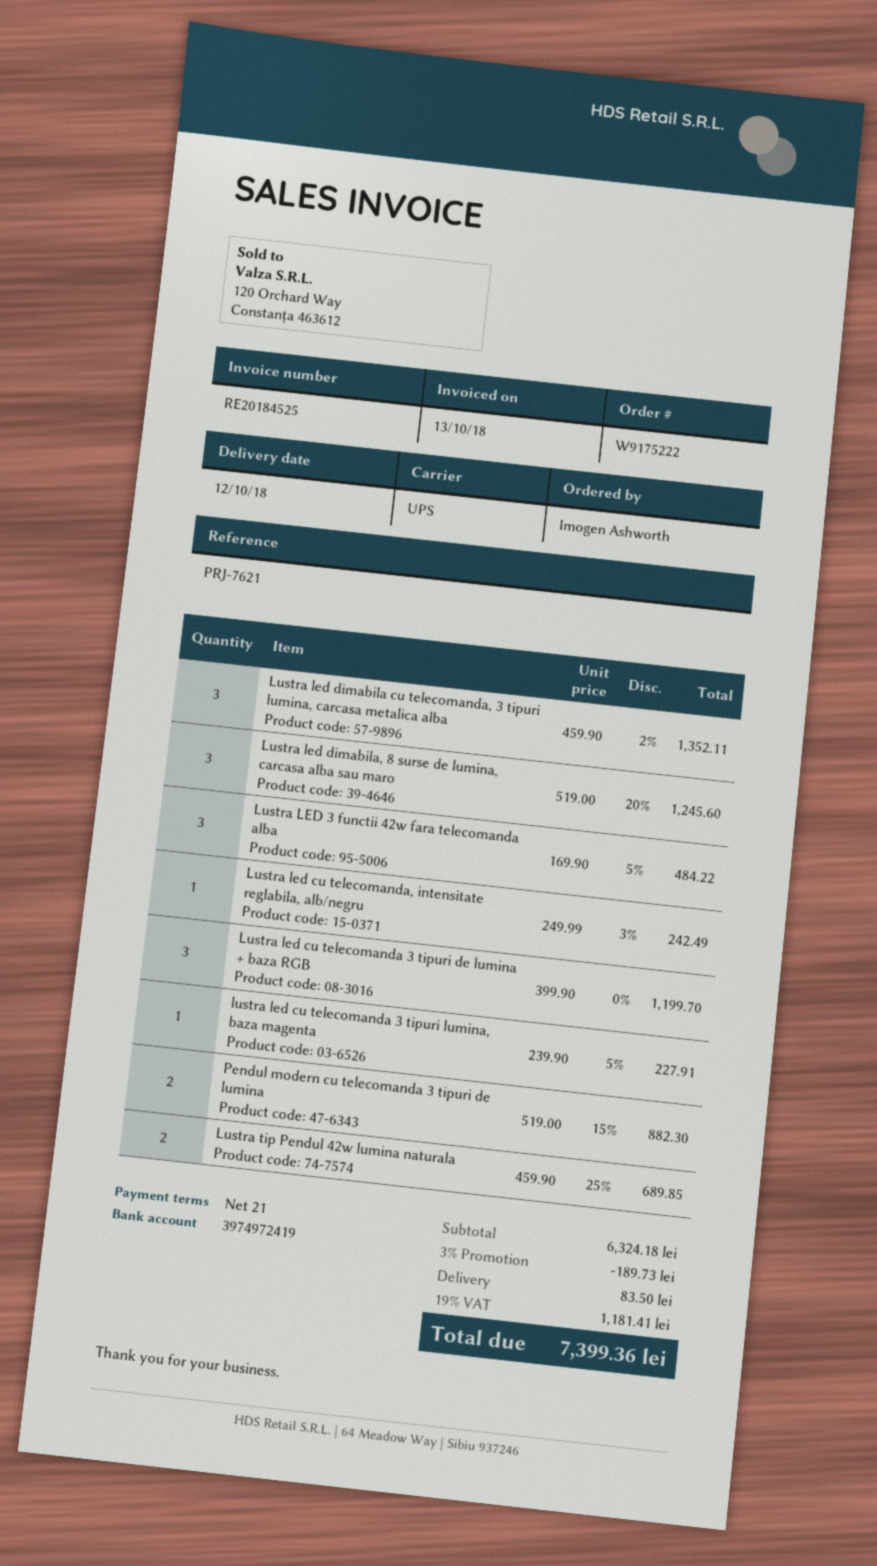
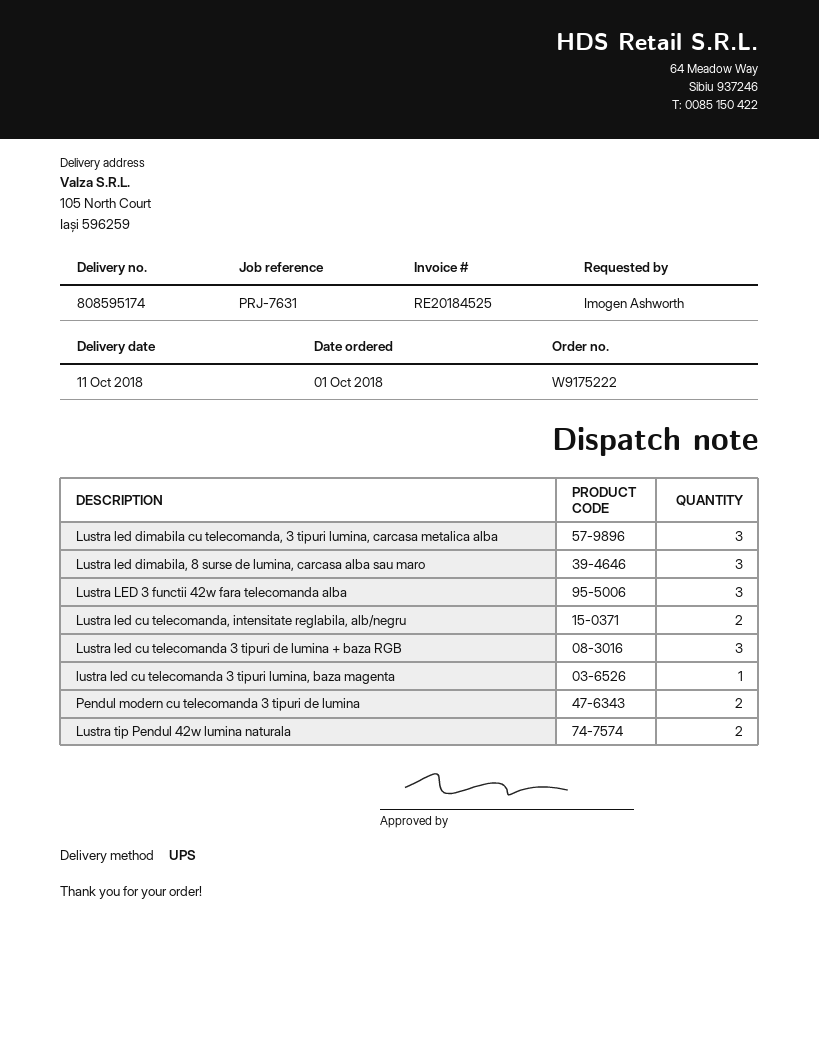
delivery date: 2018-10-12 -> 2018-10-11
reference: PRJ-7621 -> PRJ-7631
Lustra led cu telecomanda, intensitate reglabila, alb/negru: 1 -> 2

